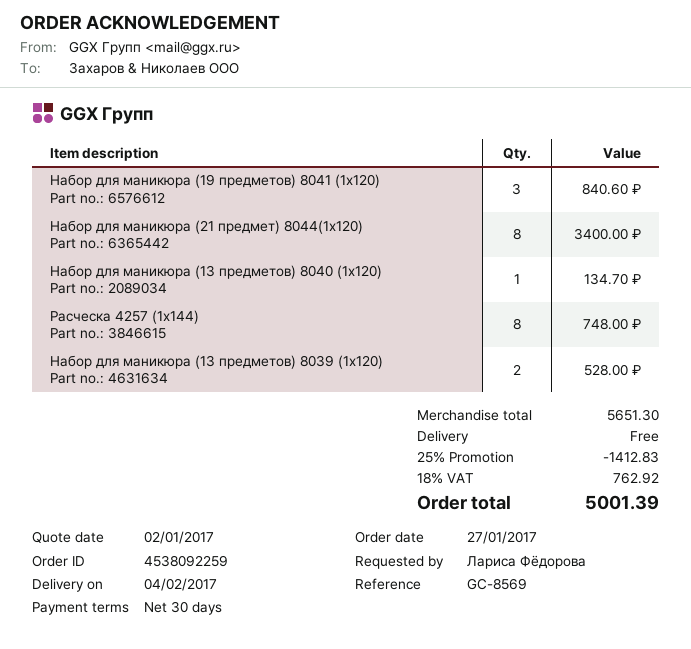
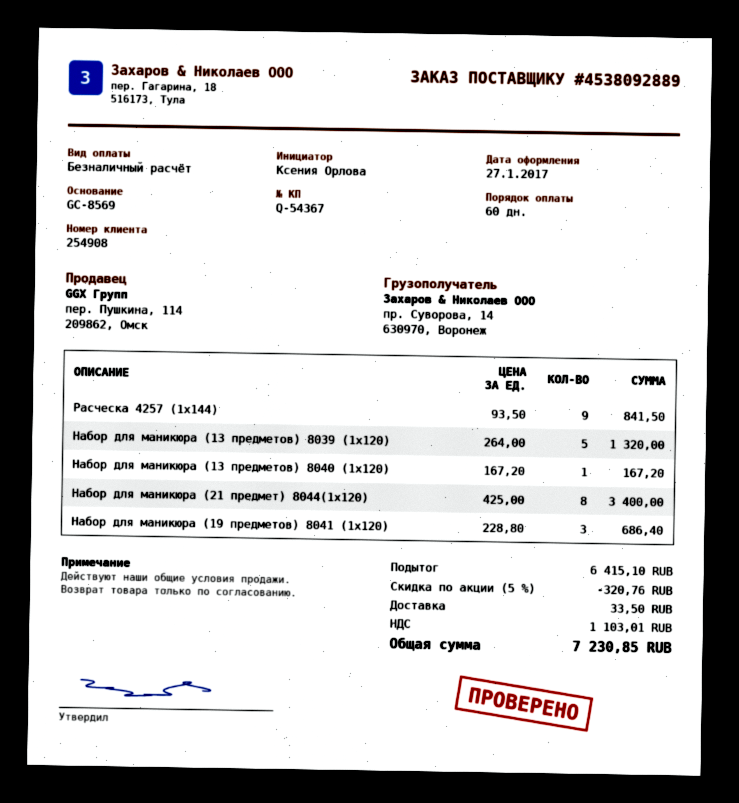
order number: 4538092259 -> 4538092889
payment terms: 30 days -> 60 days
ordered by: Лариса Фёдорова -> Ксения Орлова
Набор для маникюра (19 предметов) 8041 (1х120): 3 for 840.60 -> 3 for 686.40
Набор для маникюра (13 предметов) 8040 (1х120): 1 for 134.70 -> 1 for 167.20
Расческа 4257 (1х144): 8 for 748.00 -> 9 for 841.50
Набор для маникюра (13 предметов) 8039 (1х120): 2 for 528.00 -> 5 for 1320.00
subtotal: 5651.30 -> 6415.10
discount: 25% = 1412.83 -> 5% = 320.76
shipping: 0.00 -> 33.50
tax: 762.92 -> 1103.01
total: 5001.39 -> 7230.85

